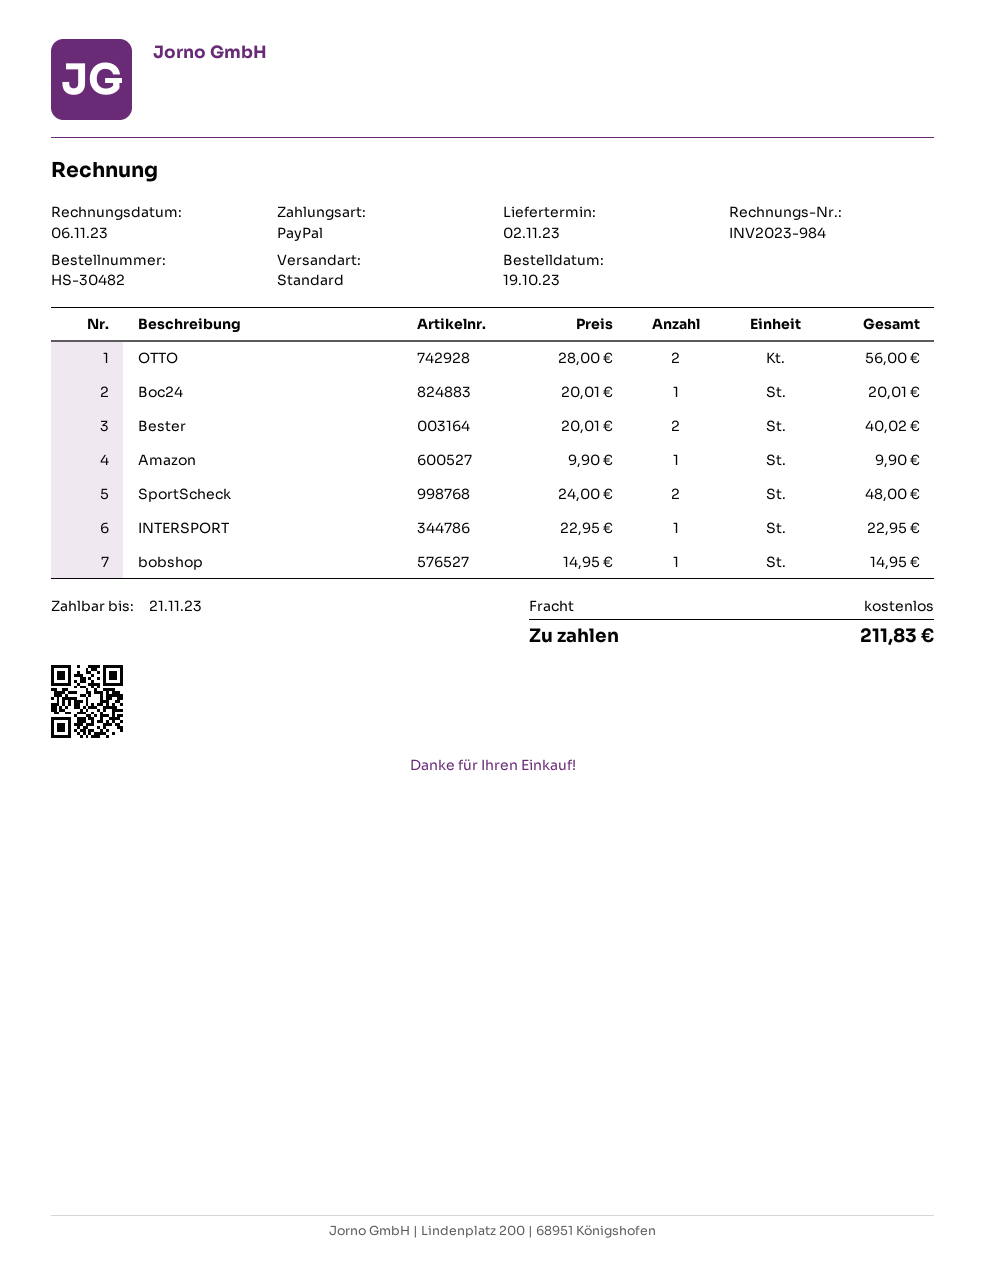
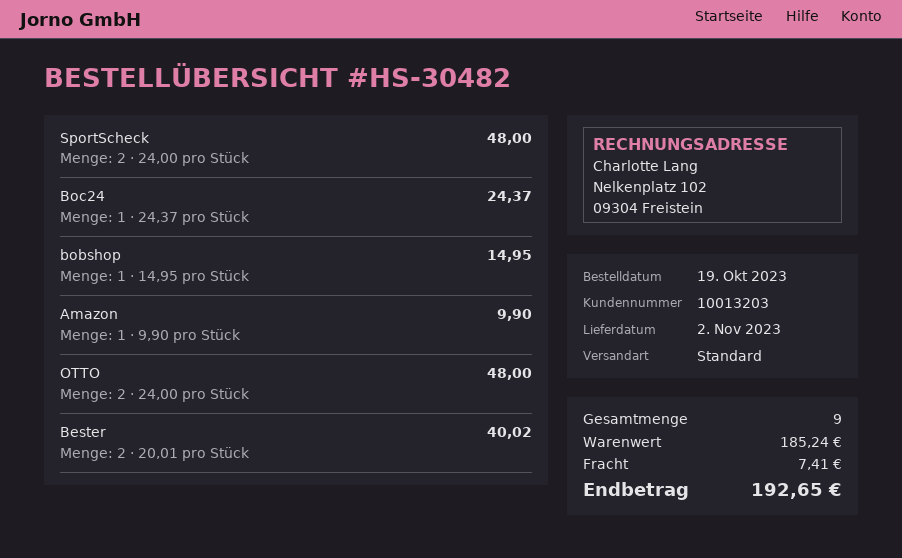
OTTO: 2 x 28.00 = 56.00 -> 2 x 24.00 = 48.00
Boc24: 1 x 20.01 = 20.01 -> 1 x 24.37 = 24.37
INTERSPORT: 1 x 22.95 = 22.95 -> none
shipping: 0.00 -> 7.41
total: 211.83 -> 192.65

